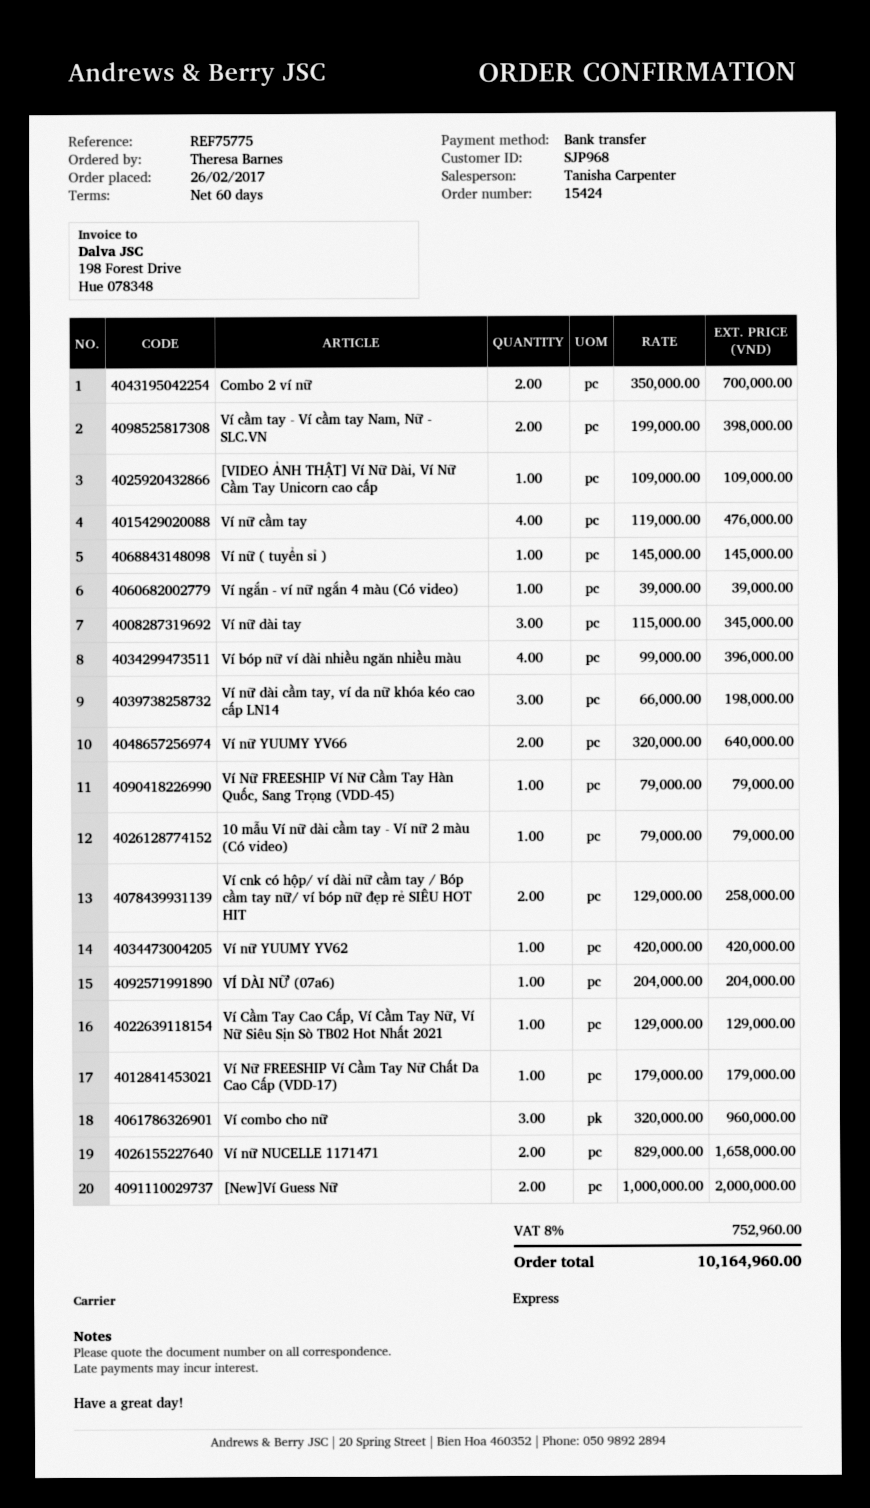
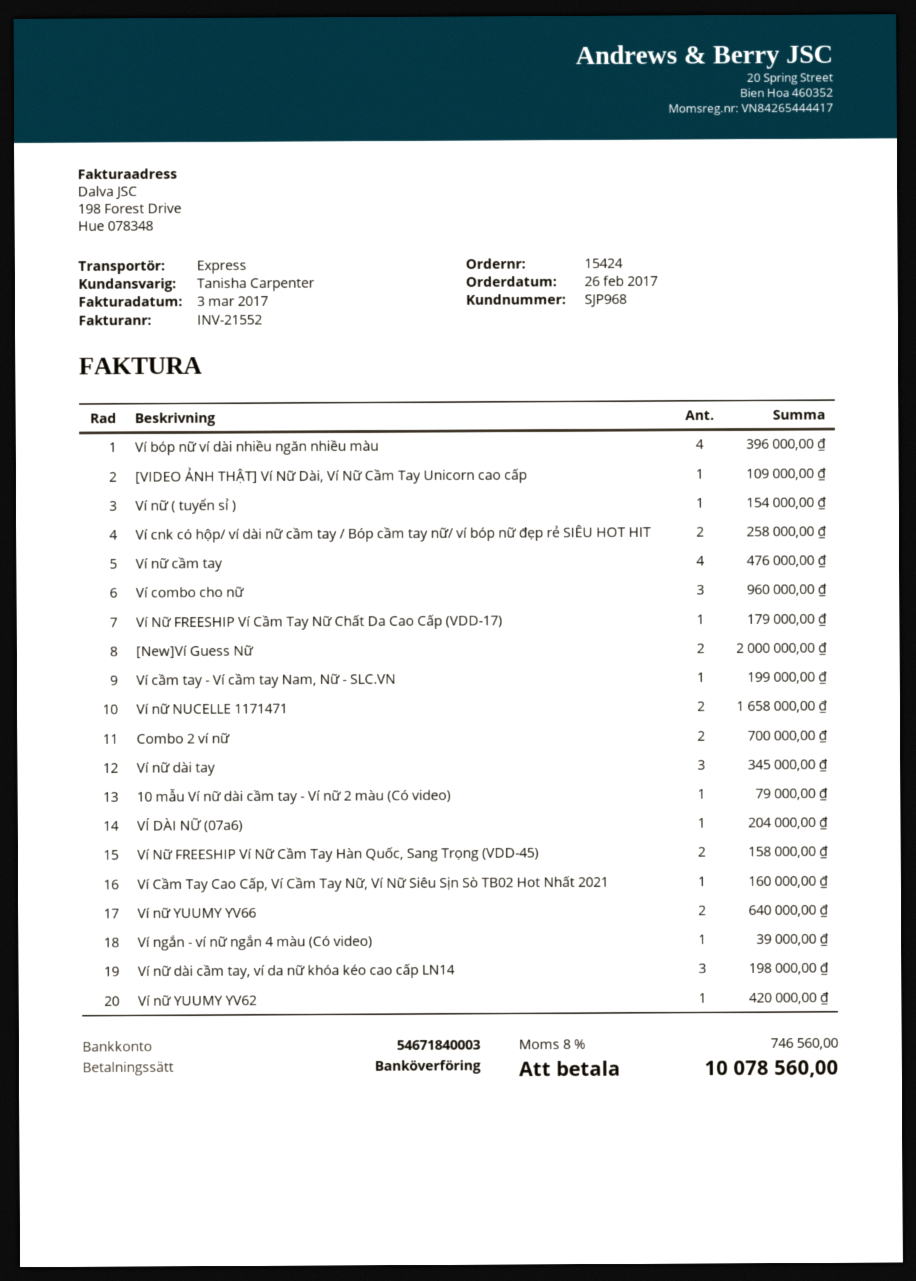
Ví cầm tay - Ví cầm tay Nam, Nữ - SLC.VN: 2 for 398000.00 -> 1 for 199000.00
Ví nữ ( tuyển sỉ ): 1 for 145000.00 -> 1 for 154000.00
Ví Nữ FREESHIP Ví Nữ Cầm Tay Hàn Quốc, Sang Trọng (VDD-45): 1 for 79000.00 -> 2 for 158000.00
Ví Cầm Tay Cao Cấp, Ví Cầm Tay Nữ, Ví Nữ Siêu Sịn Sò TB02 Hot Nhất 2021: 1 for 129000.00 -> 1 for 160000.00
tax: 8% = 752960.00 -> 8% = 746560.00
total: 10164960.00 -> 10078560.00

